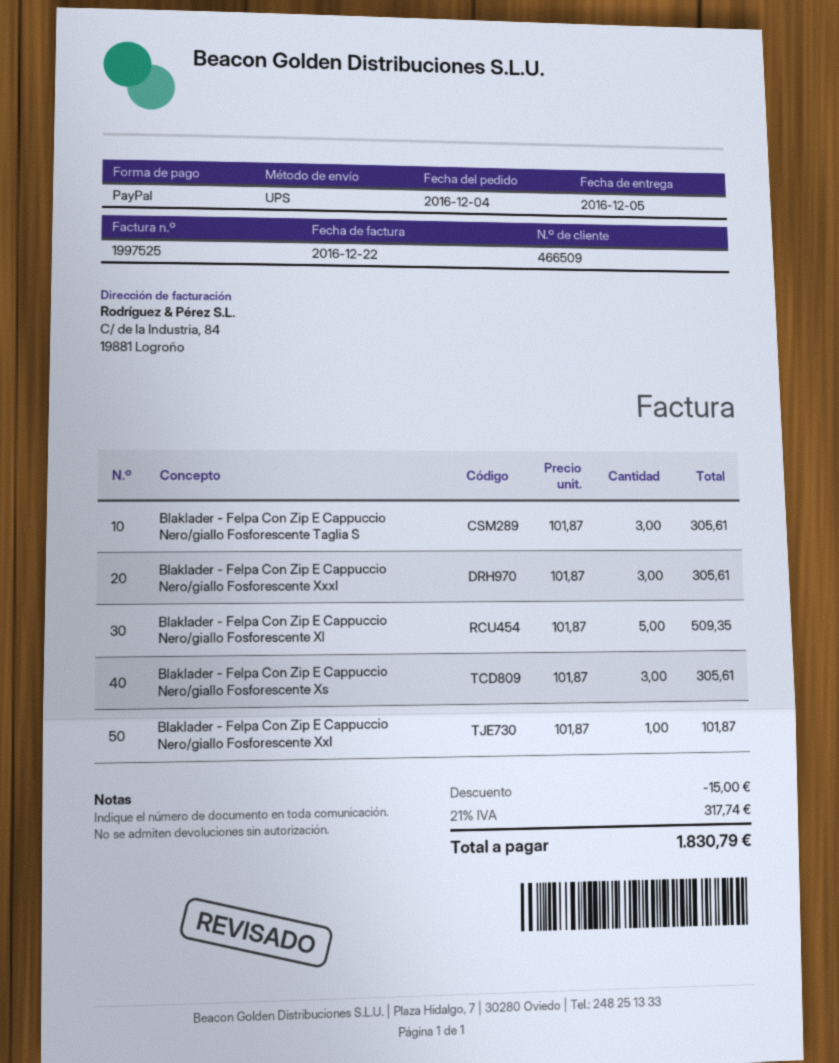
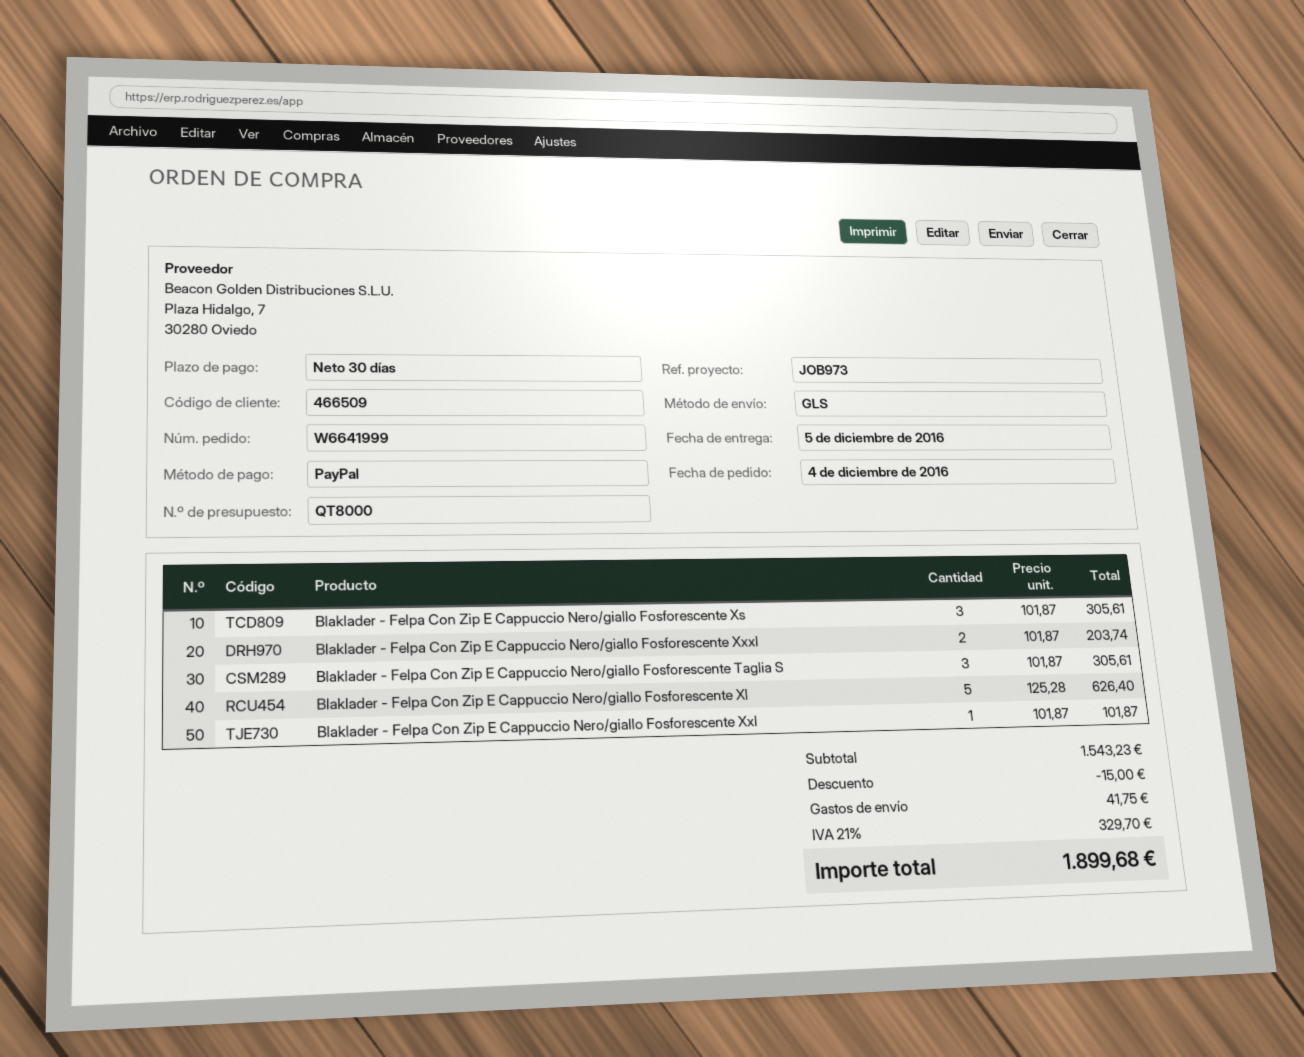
shipping method: UPS -> GLS
Blaklader - Felpa Con Zip E Cappuccio Nero/giallo Fosforescente Xxxl: 3 x 101.87 = 305.61 -> 2 x 101.87 = 203.74
Blaklader - Felpa Con Zip E Cappuccio Nero/giallo Fosforescente Xl: 5 x 101.87 = 509.35 -> 5 x 125.28 = 626.40
shipping: none -> 41.75
tax: 21% = 317.74 -> 21% = 329.70
total: 1830.79 -> 1899.68

